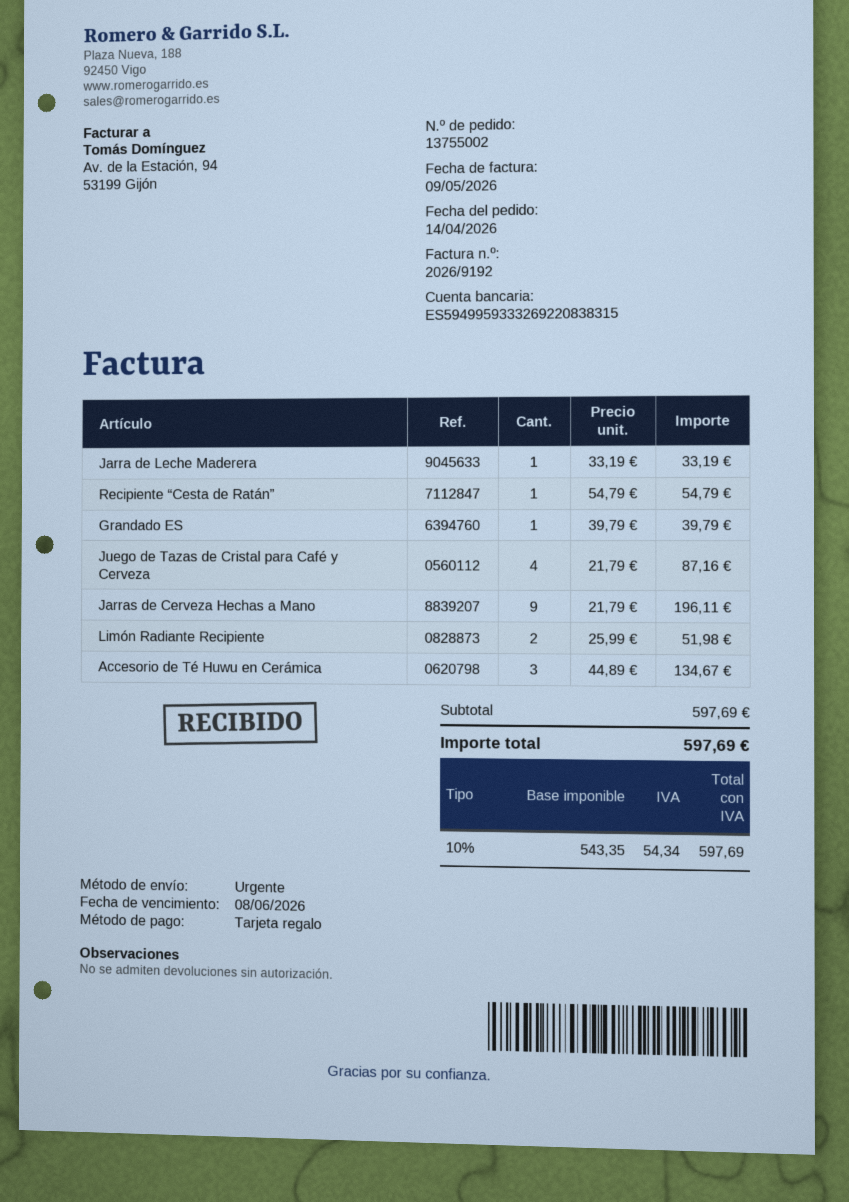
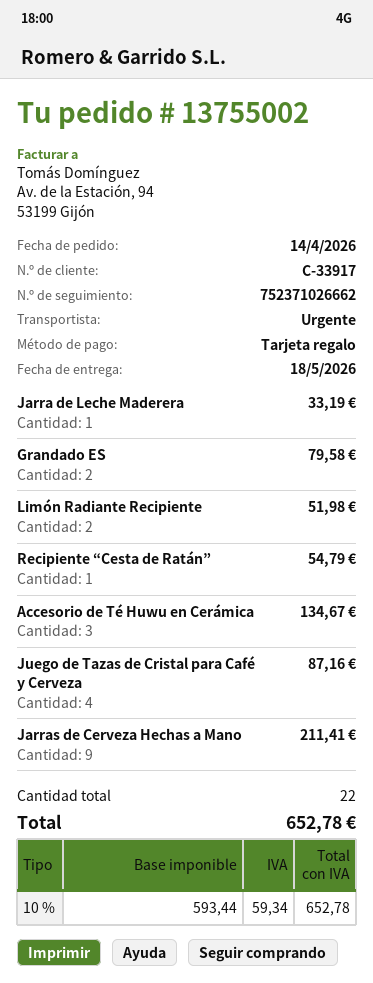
Grandado ES: 1 for 39.79 -> 2 for 79.58
Jarras de Cerveza Hechas a Mano: 9 for 196.11 -> 9 for 211.41
net: 543.35 -> 593.44
tax: 10% = 54.34 -> 10% = 59.34
total: 597.69 -> 652.78

